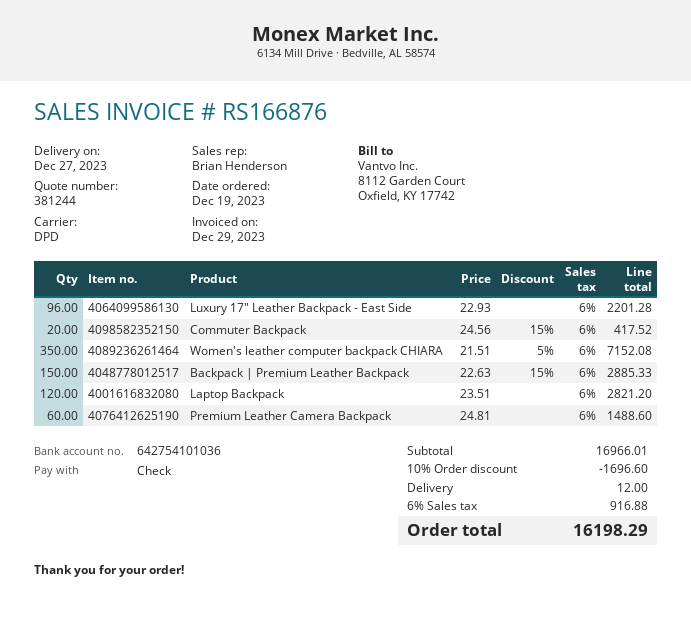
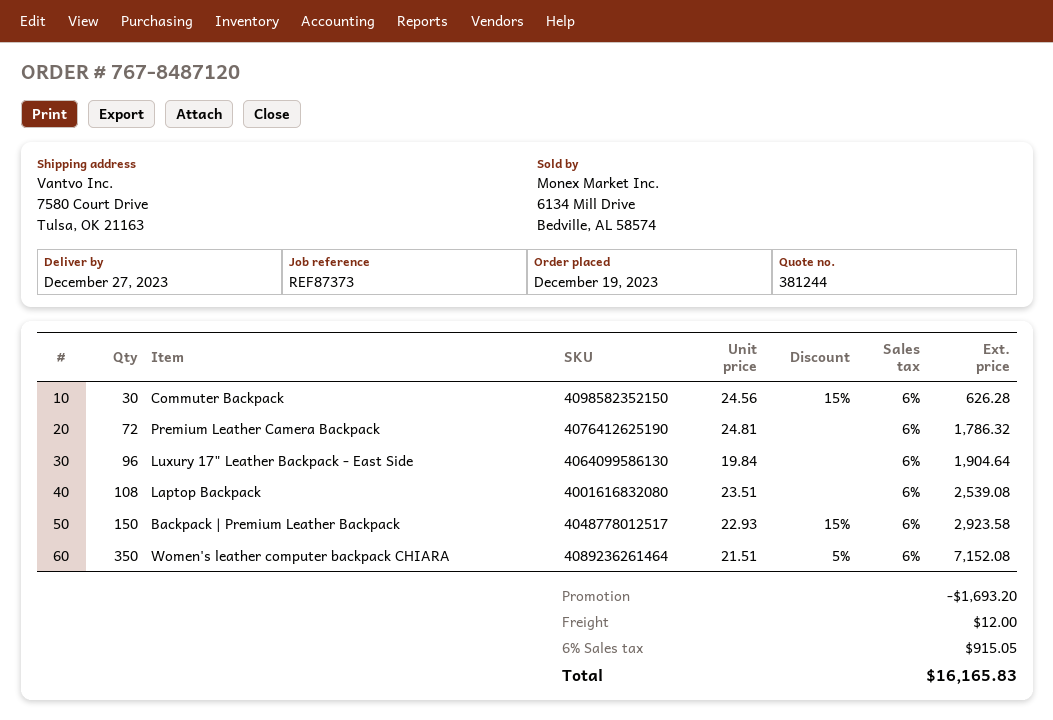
Luxury 17" Leather Backpack - East Side: 96 x 22.93 = 2201.28 -> 96 x 19.84 = 1904.64
Commuter Backpack: 20 x 24.56 - 15% = 417.52 -> 30 x 24.56 - 15% = 626.28
Backpack | Premium Leather Backpack: 150 x 22.63 - 15% = 2885.33 -> 150 x 22.93 - 15% = 2923.58
Laptop Backpack: 120 x 23.51 = 2821.20 -> 108 x 23.51 = 2539.08
Premium Leather Camera Backpack: 60 x 24.81 = 1488.60 -> 72 x 24.81 = 1786.32
discount: 1696.60 -> 1693.20
tax: 6% = 916.88 -> 6% = 915.05
total: 16198.29 -> 16165.83

